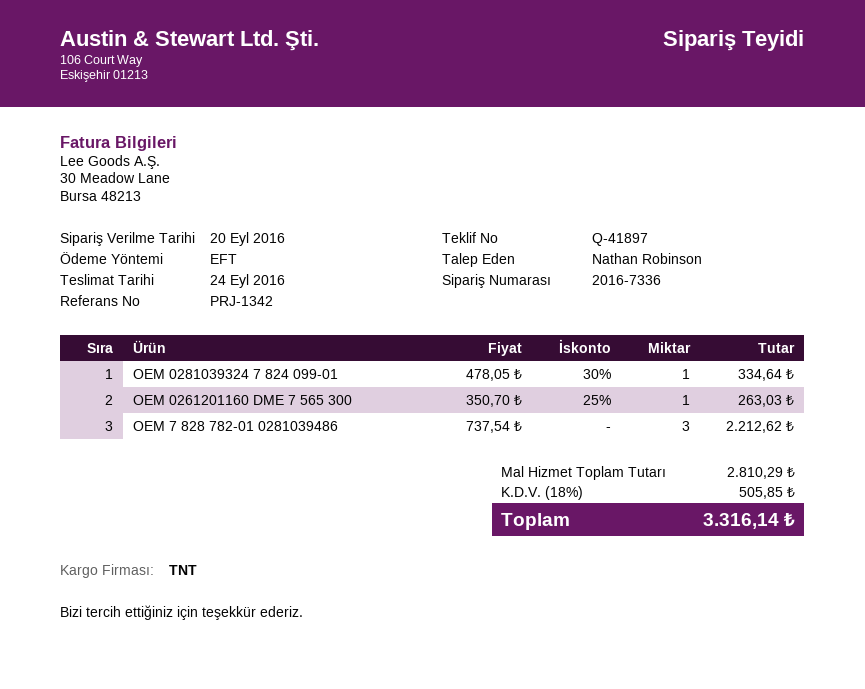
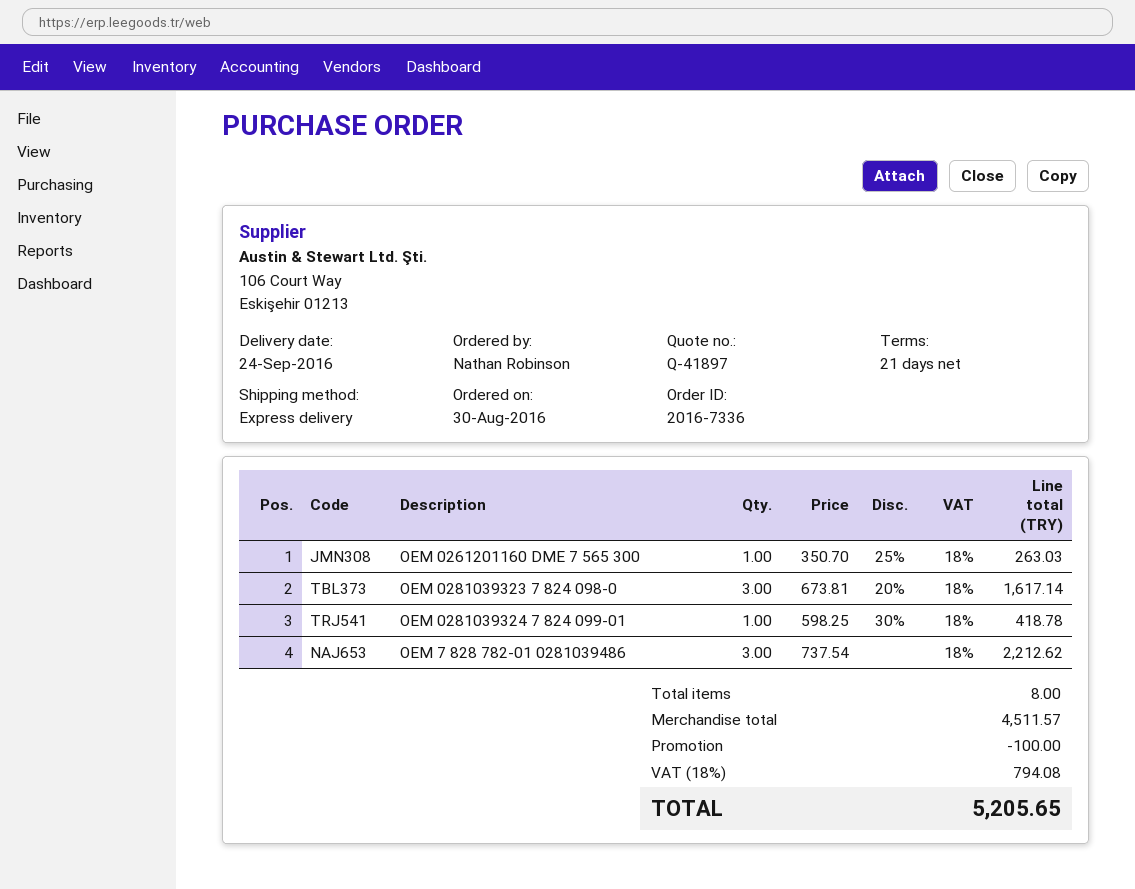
order date: 2016-09-20 -> 2016-08-30
shipping method: TNT -> express
OEM 0281039324 7 824 099-01: 1 x 478.05 - 30% = 334.64 -> 1 x 598.25 - 30% = 418.78
OEM 0281039323 7 824 098-0: none -> 3 x 673.81 - 20% = 1617.14
subtotal: 2810.29 -> 4511.57
discount: none -> 100.00
tax: 18% = 505.85 -> 18% = 794.08
total: 3316.14 -> 5205.65

